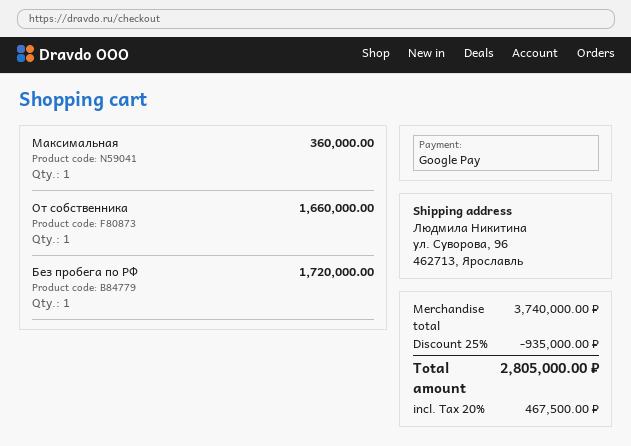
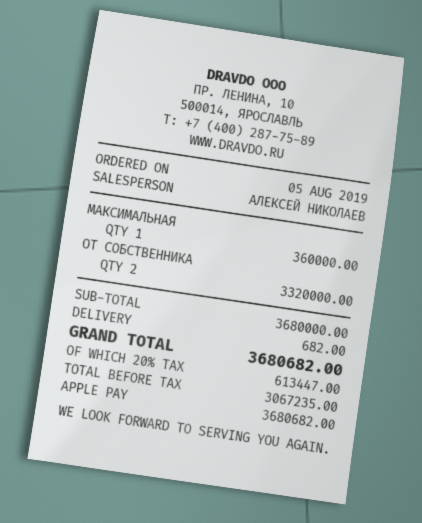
payment method: Google Pay -> Apple Pay
От собственника: 1 for 1660000.00 -> 2 for 3320000.00
Без пробега по РФ: 1 for 1720000.00 -> none
subtotal: 3740000.00 -> 3680000.00
discount: 25% = 935000.00 -> none
shipping: none -> 682.00
tax: 20% = 467500.00 -> 20% = 613447.00
total: 2805000.00 -> 3680682.00

